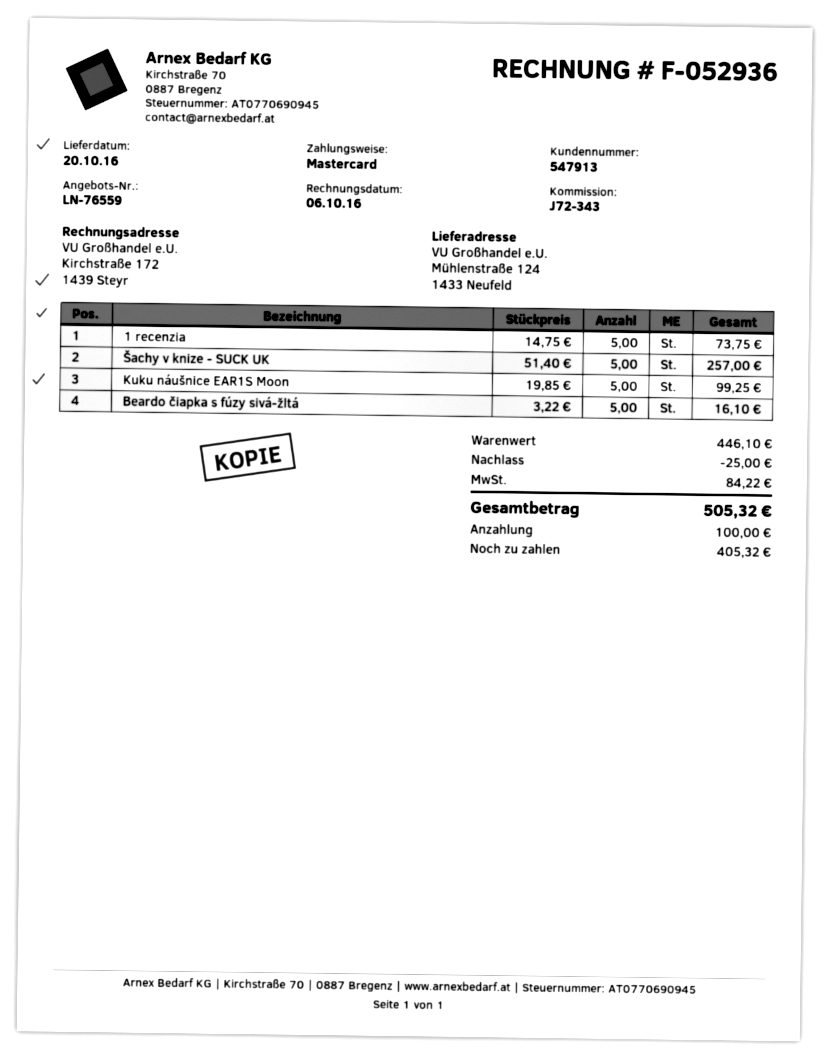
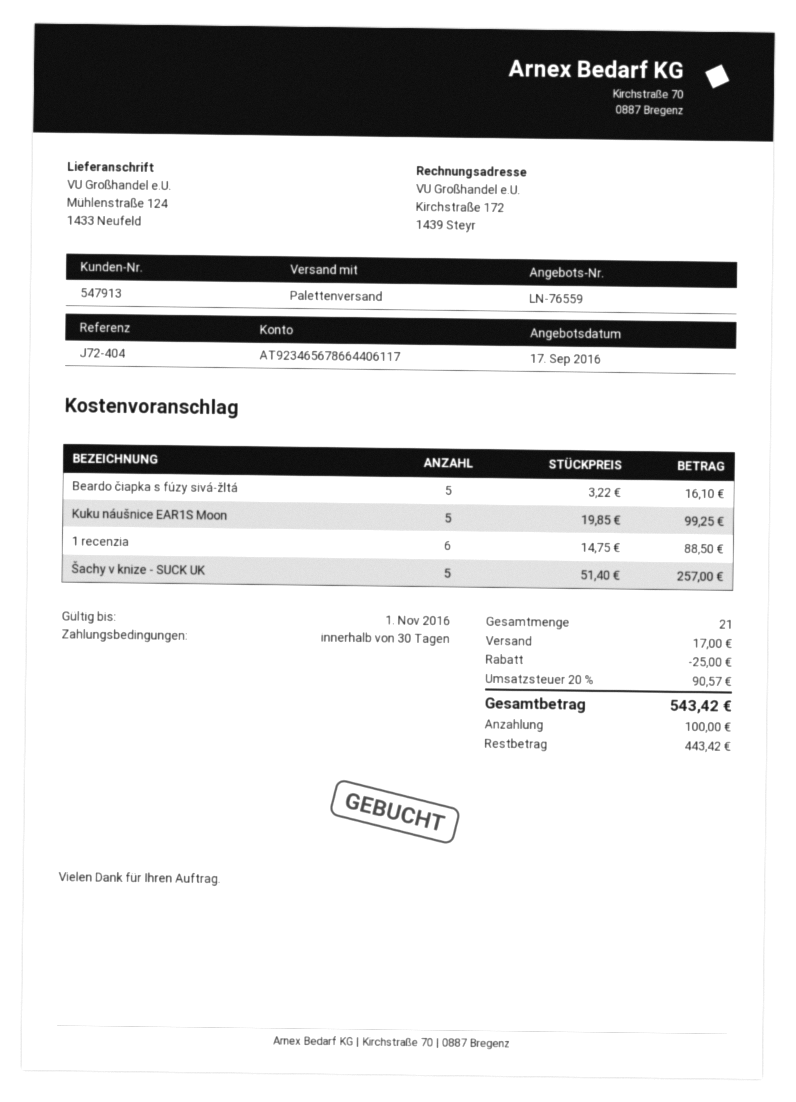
reference: J72-343 -> J72-404
1 recenzia: 5 x 14.75 = 73.75 -> 6 x 14.75 = 88.50
shipping: none -> 17.00
tax: 84.22 -> 90.57
total: 505.32 -> 543.42
balance: 405.32 -> 443.42

